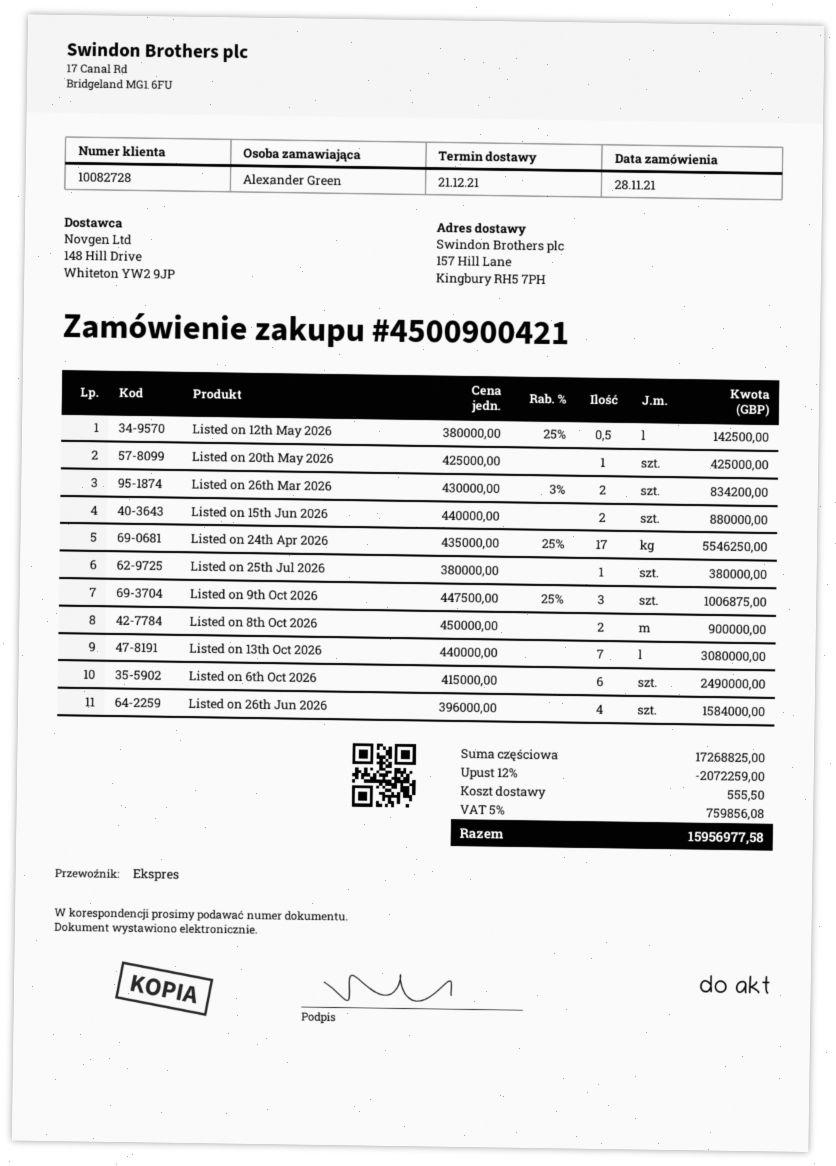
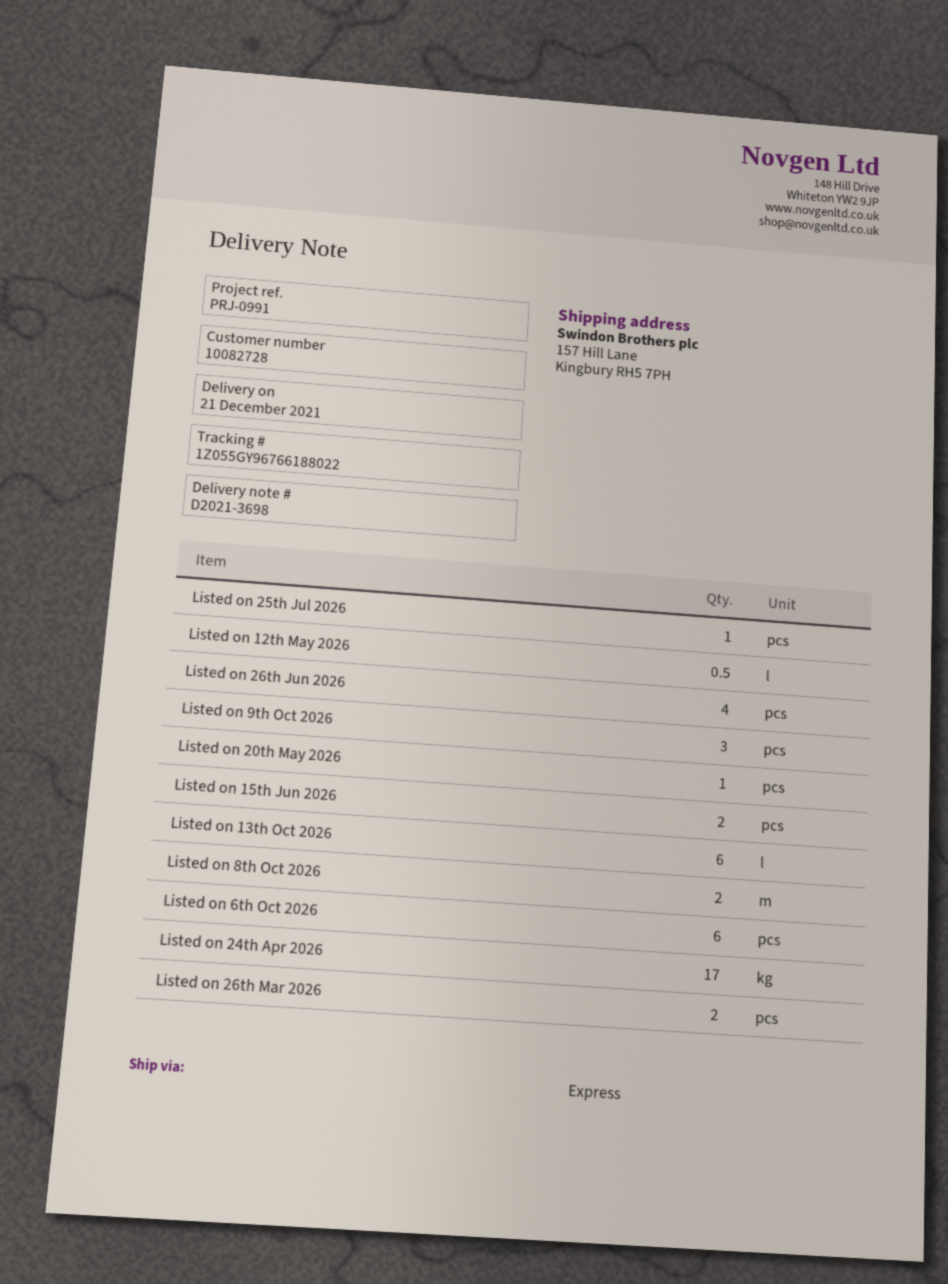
Listed on 13th Oct 2026: 7 -> 6

